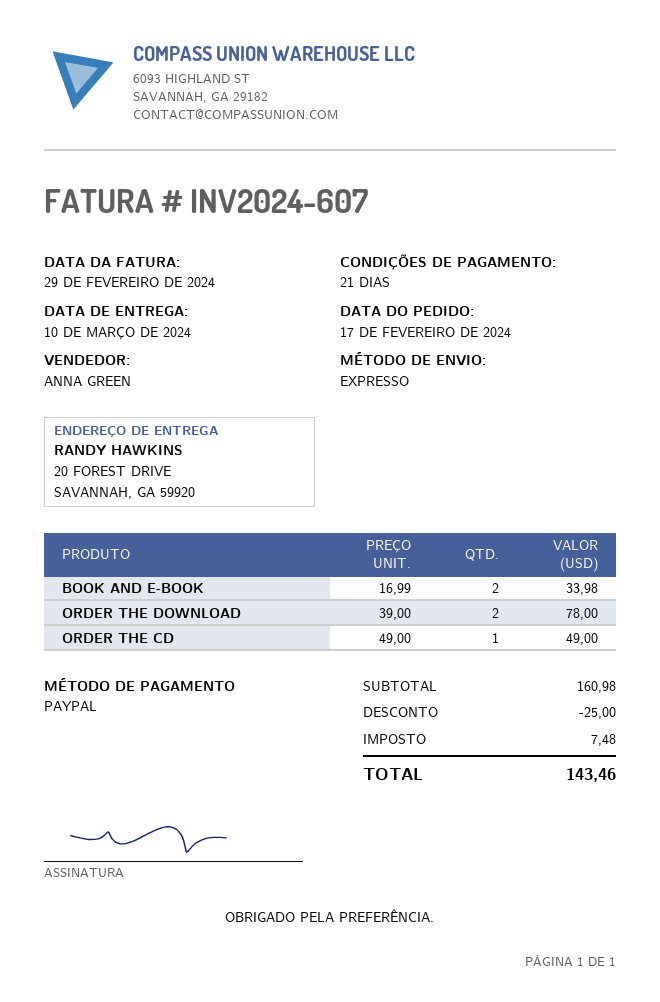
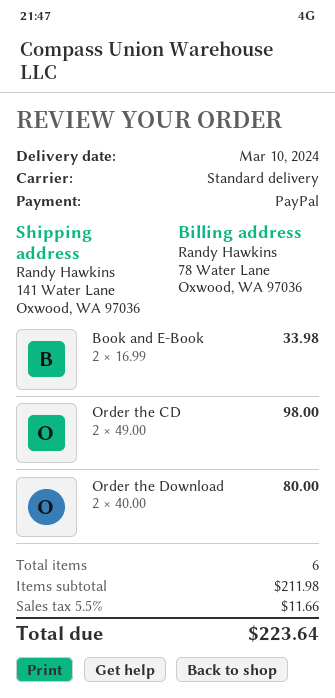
shipping method: express -> standard
ship to: 20 FOREST DRIVE, SAVANNAH, GA 59920 -> 141 Water Lane, Oxwood, WA 97036
ORDER THE DOWNLOAD: 2 x 39.00 = 78.00 -> 2 x 40.00 = 80.00
ORDER THE CD: 1 x 49.00 = 49.00 -> 2 x 49.00 = 98.00
subtotal: 160.98 -> 211.98
discount: 25.00 -> none
tax: 7.48 -> 11.66
total: 143.46 -> 223.64

